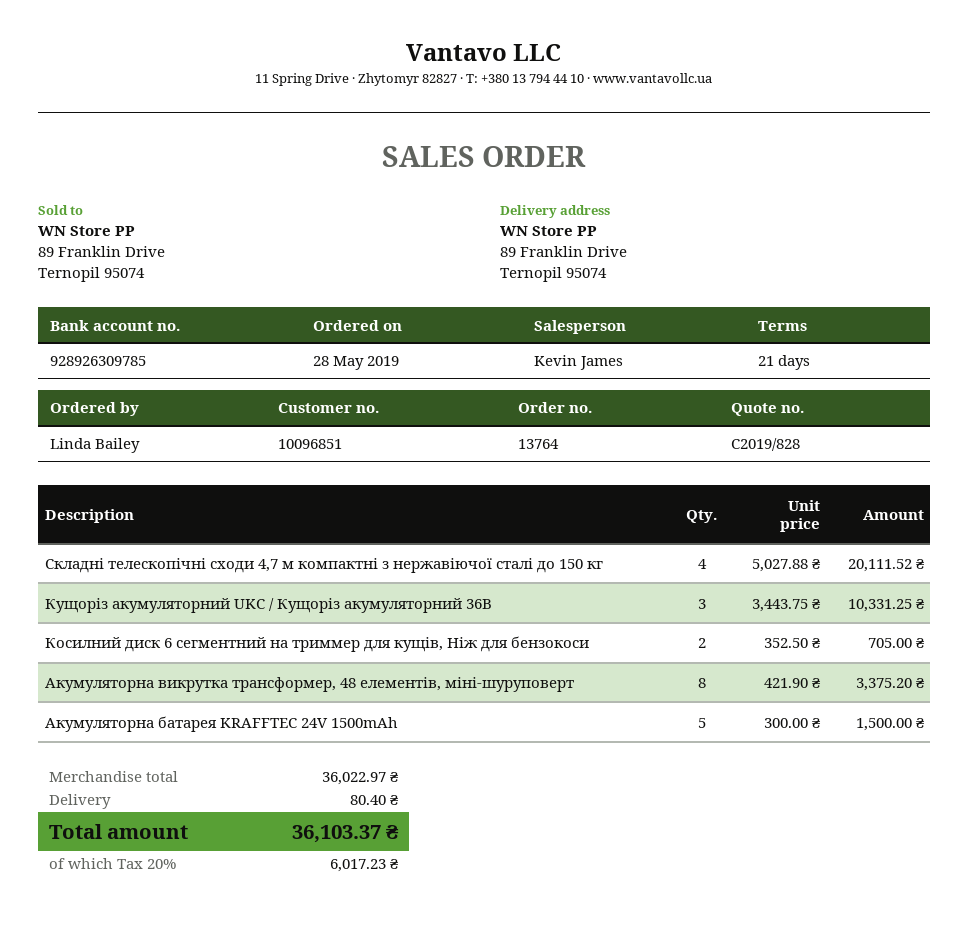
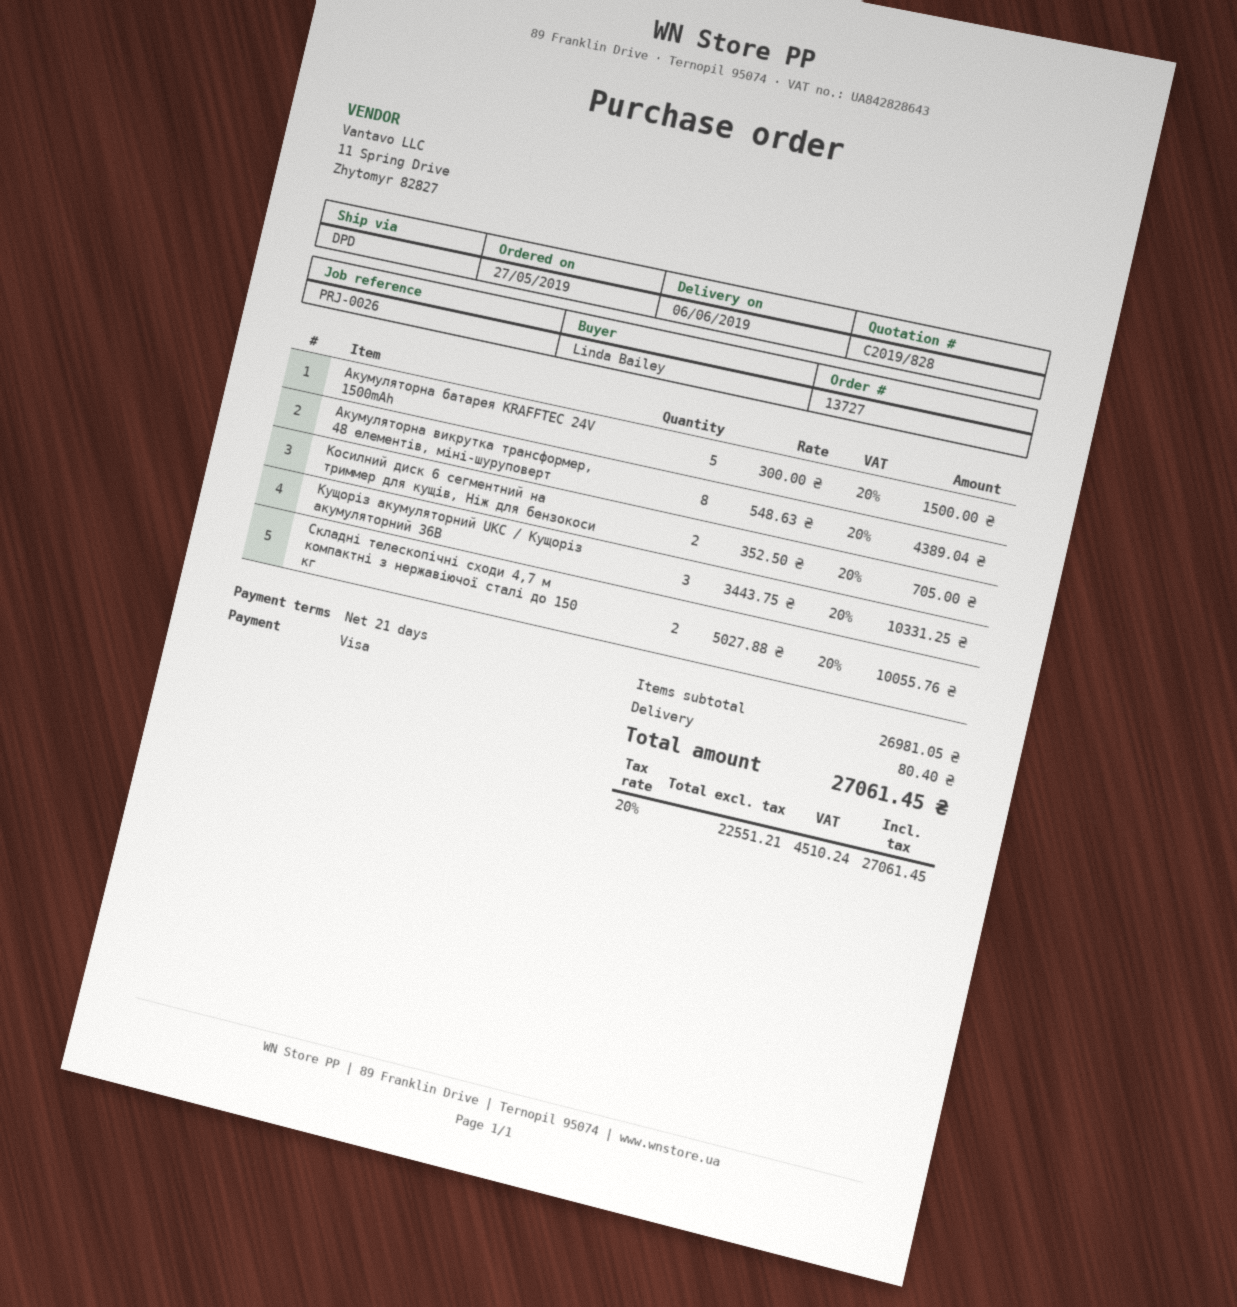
order number: 13764 -> 13727
order date: 2019-05-28 -> 2019-05-27
Складні телескопічні сходи 4,7 м компактні з нержавіючої сталі до 150 кг: 4 x 5027.88 = 20111.52 -> 2 x 5027.88 = 10055.76
Акумуляторна викрутка трансформер, 48 елементів, міні-шуруповерт: 8 x 421.90 = 3375.20 -> 8 x 548.63 = 4389.04
subtotal: 36022.97 -> 26981.05
tax: 20% = 6017.23 -> 20% = 4510.24
total: 36103.37 -> 27061.45

